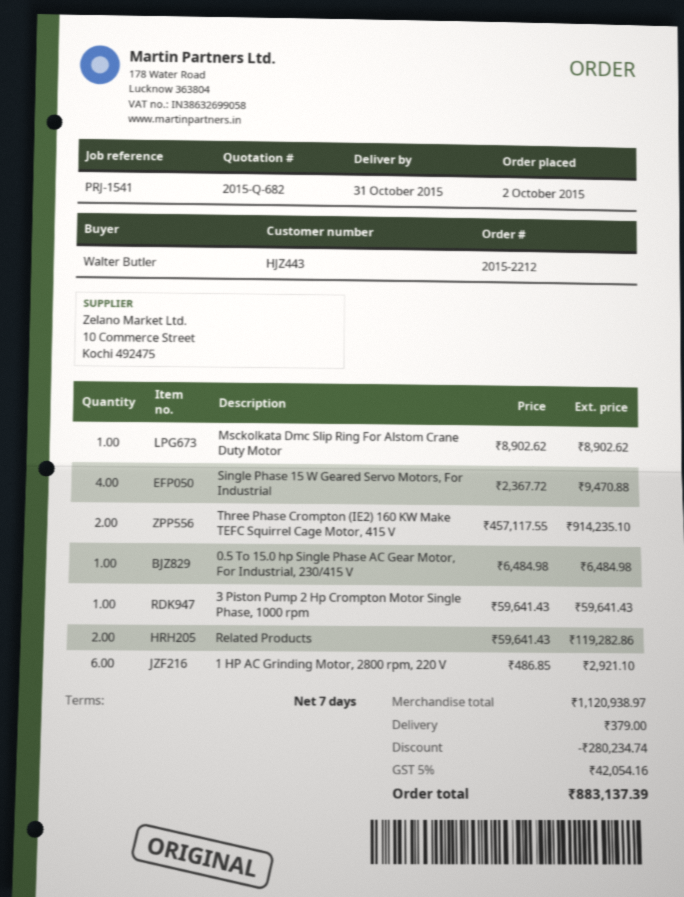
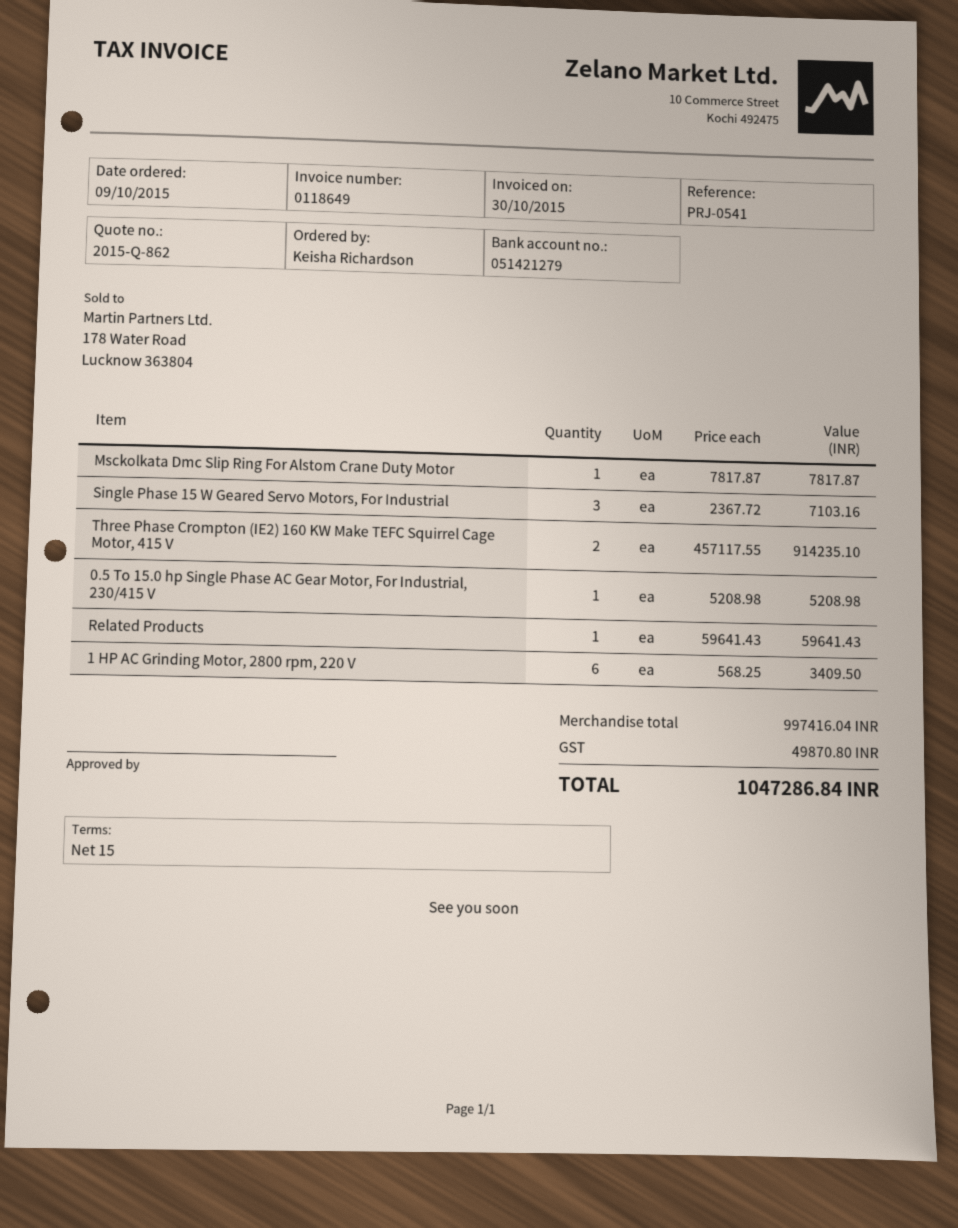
quote number: 2015-Q-682 -> 2015-Q-862
order date: 2015-10-02 -> 2015-10-09
payment terms: 7 days -> 15 days
reference: PRJ-1541 -> PRJ-0541
ordered by: Walter Butler -> Keisha Richardson
Msckolkata Dmc Slip Ring For Alstom Crane Duty Motor: 1 x 8902.62 = 8902.62 -> 1 x 7817.87 = 7817.87
Single Phase 15 W Geared Servo Motors, For Industrial: 4 x 2367.72 = 9470.88 -> 3 x 2367.72 = 7103.16
0.5 To 15.0 hp Single Phase AC Gear Motor, For Industrial, 230/415 V: 1 x 6484.98 = 6484.98 -> 1 x 5208.98 = 5208.98
3 Piston Pump 2 Hp Crompton Motor Single Phase, 1000 rpm: 1 x 59641.43 = 59641.43 -> none
Related Products: 2 x 59641.43 = 119282.86 -> 1 x 59641.43 = 59641.43
1 HP AC Grinding Motor, 2800 rpm, 220 V: 6 x 486.85 = 2921.10 -> 6 x 568.25 = 3409.50
subtotal: 1120938.97 -> 997416.04
discount: 280234.74 -> none
shipping: 379.00 -> none
tax: 42054.16 -> 49870.80
total: 883137.39 -> 1047286.84

